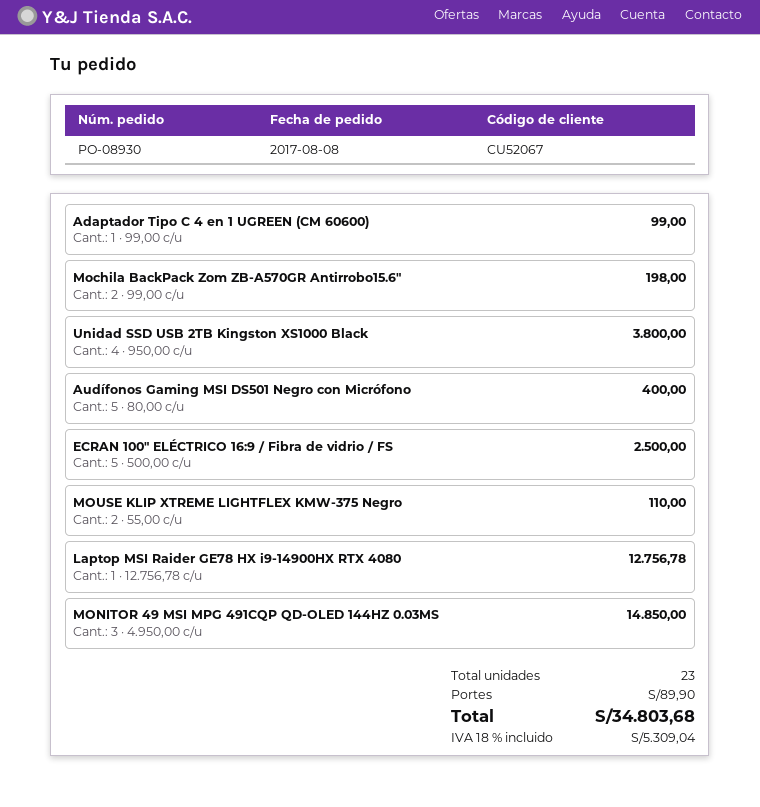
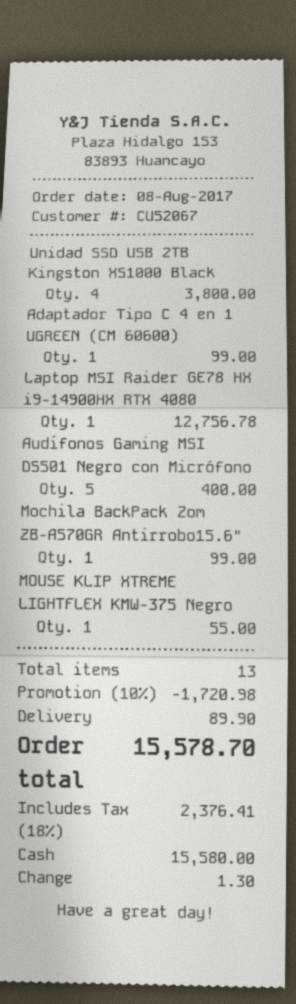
Mochila BackPack Zom ZB-A570GR Antirrobo15.6": 2 for 198.00 -> 1 for 99.00
ECRAN 100" ELÉCTRICO 16:9 / Fibra de vidrio / FS: 5 for 2500.00 -> none
MOUSE KLIP XTREME LIGHTFLEX KMW-375 Negro: 2 for 110.00 -> 1 for 55.00
MONITOR 49 MSI MPG 491CQP QD-OLED 144HZ 0.03MS: 3 for 14850.00 -> none
total quantity: 23 -> 13
discount: none -> 10% = 1720.98
tax: 18% = 5309.04 -> 18% = 2376.41
total: 34803.68 -> 15578.70

